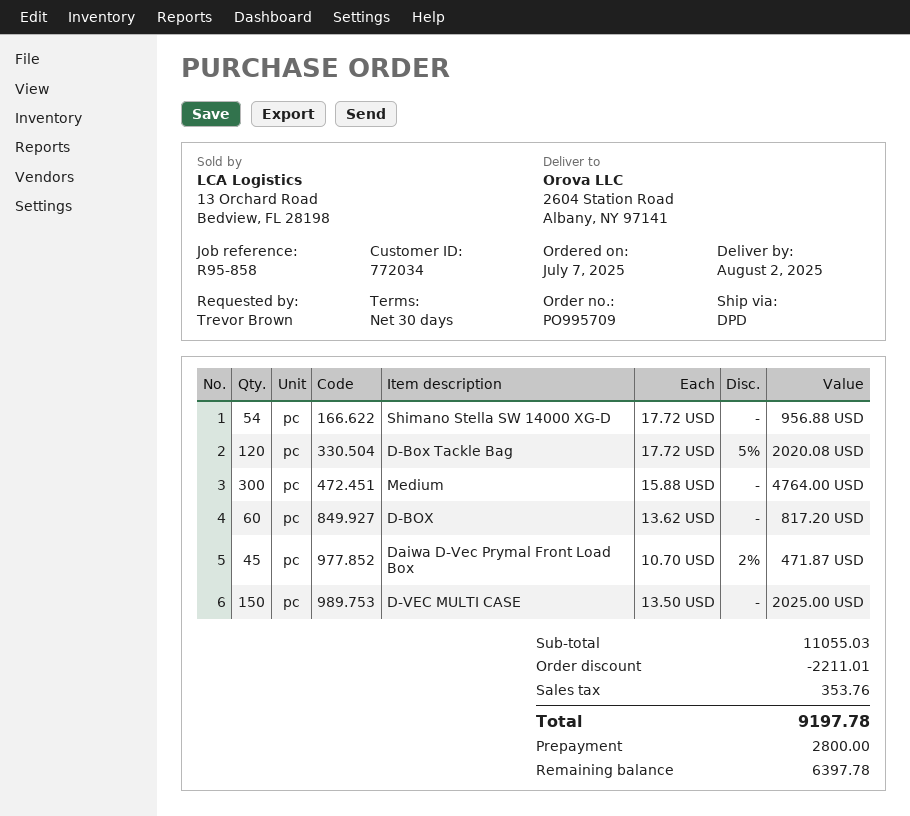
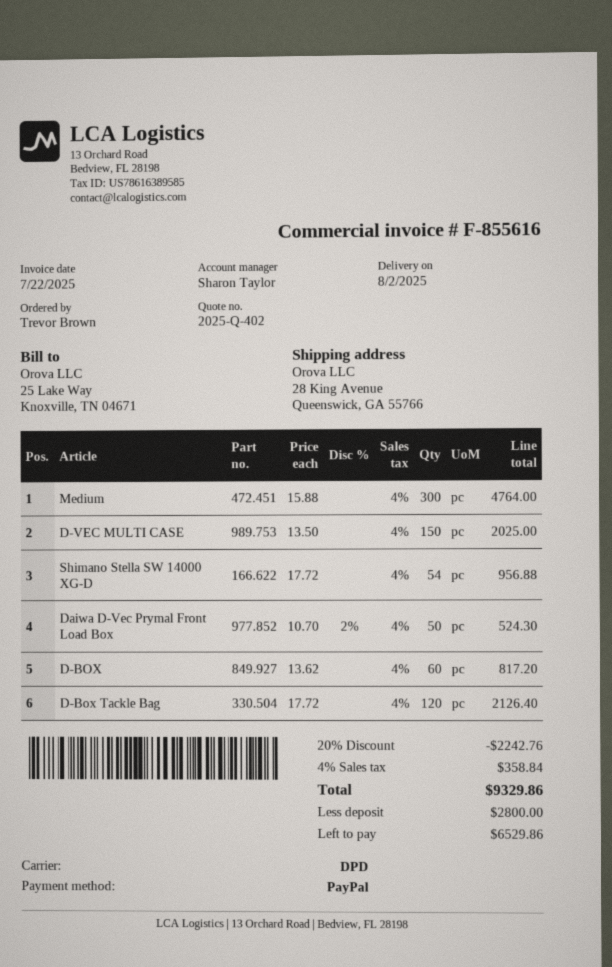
ship to: 2604 Station Road, Albany, NY 97141 -> 28 King Avenue, Queenswick, GA 55766
D-Box Tackle Bag: 120 x 17.72 - 5% = 2020.08 -> 120 x 17.72 = 2126.40
Daiwa D-Vec Prymal Front Load Box: 45 x 10.70 - 2% = 471.87 -> 50 x 10.70 - 2% = 524.30
discount: 2211.01 -> 2242.76
tax: 353.76 -> 358.84
total: 9197.78 -> 9329.86
balance: 6397.78 -> 6529.86

